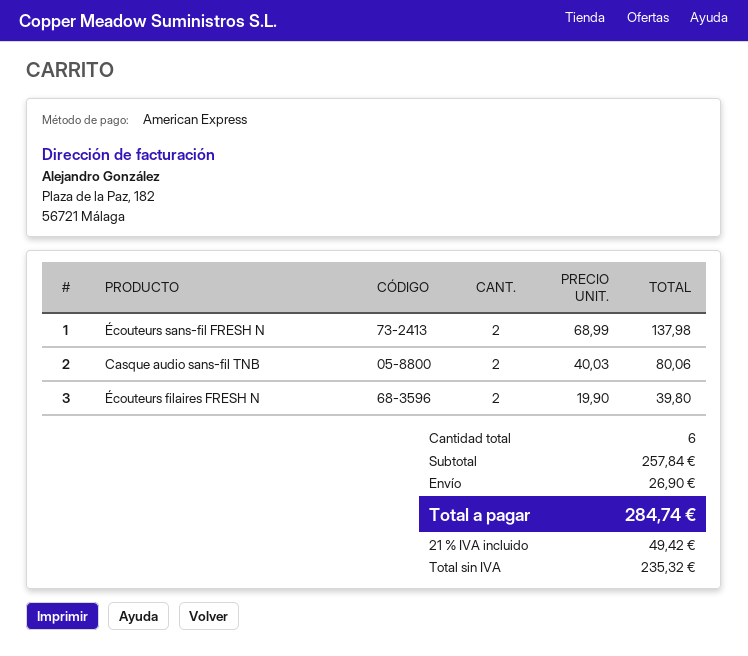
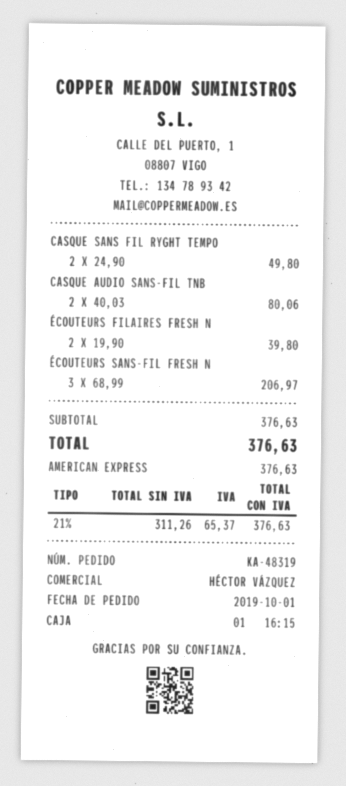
Écouteurs sans-fil FRESH N: 2 x 68.99 = 137.98 -> 3 x 68.99 = 206.97
CASQUE SANS FIL RYGHT TEMPO: none -> 2 x 24.90 = 49.80
subtotal: 257.84 -> 376.63
shipping: 26.90 -> none
net: 235.32 -> 311.26
tax: 21% = 49.42 -> 21% = 65.37
total: 284.74 -> 376.63

